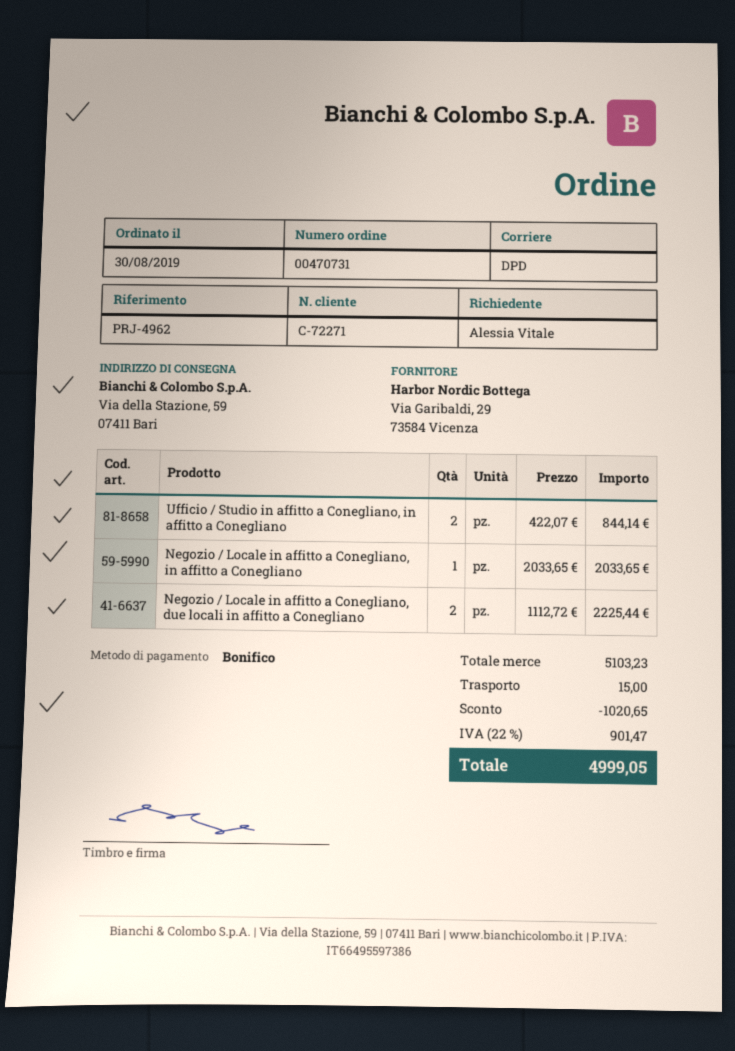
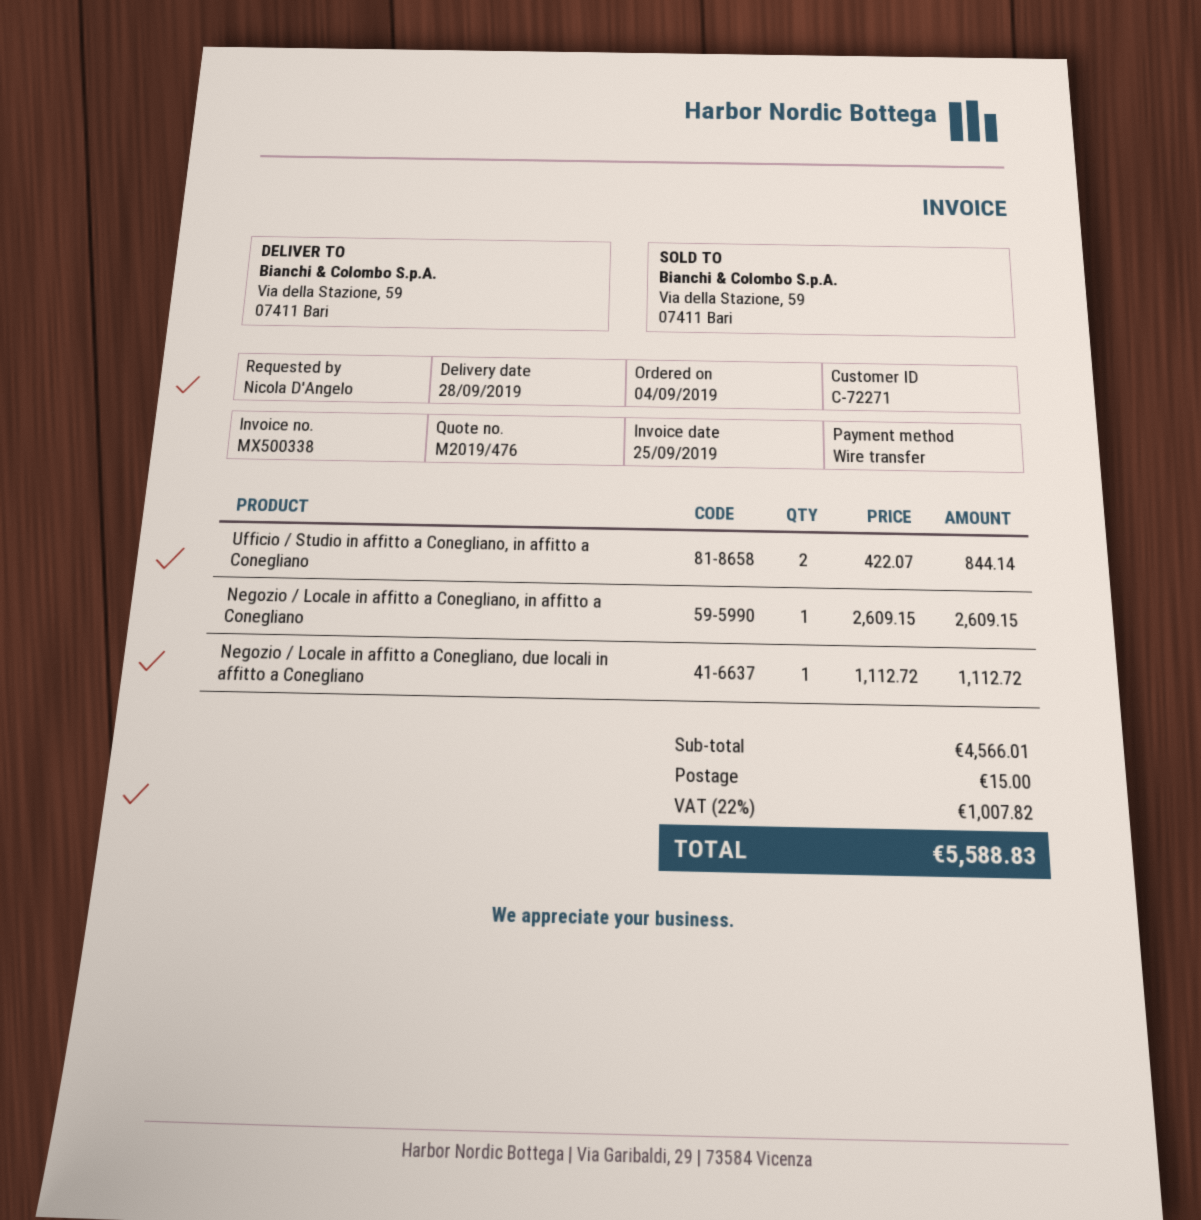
order date: 2019-08-30 -> 2019-09-04
ordered by: Alessia Vitale -> Nicola D'Angelo
Negozio / Locale in affitto a Conegliano, in affitto a Conegliano: 1 x 2033.65 = 2033.65 -> 1 x 2609.15 = 2609.15
Negozio / Locale in affitto a Conegliano, due locali in affitto a Conegliano: 2 x 1112.72 = 2225.44 -> 1 x 1112.72 = 1112.72
subtotal: 5103.23 -> 4566.01
discount: 1020.65 -> none
tax: 22% = 901.47 -> 22% = 1007.82
total: 4999.05 -> 5588.83

